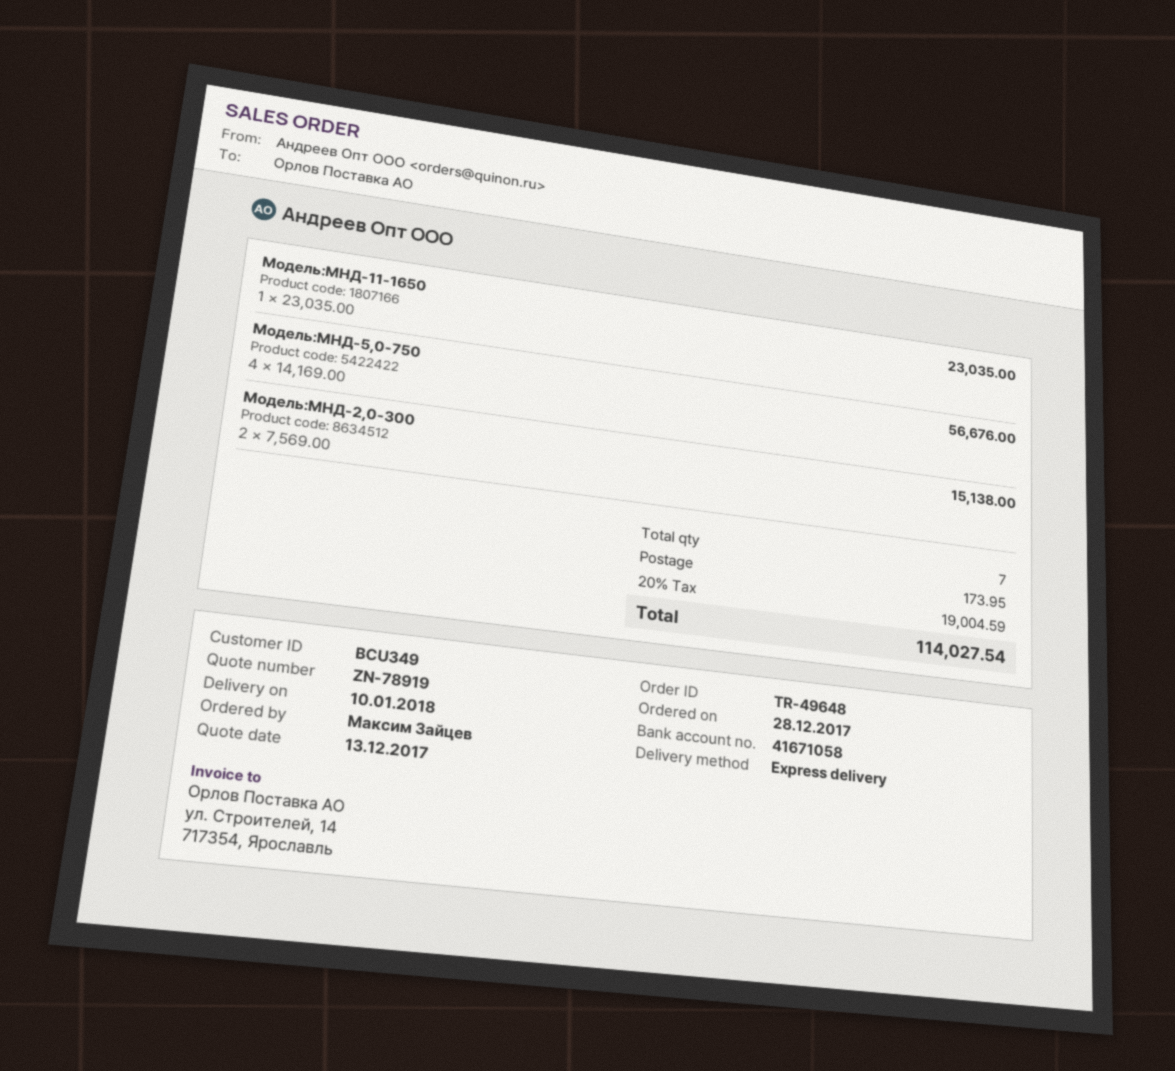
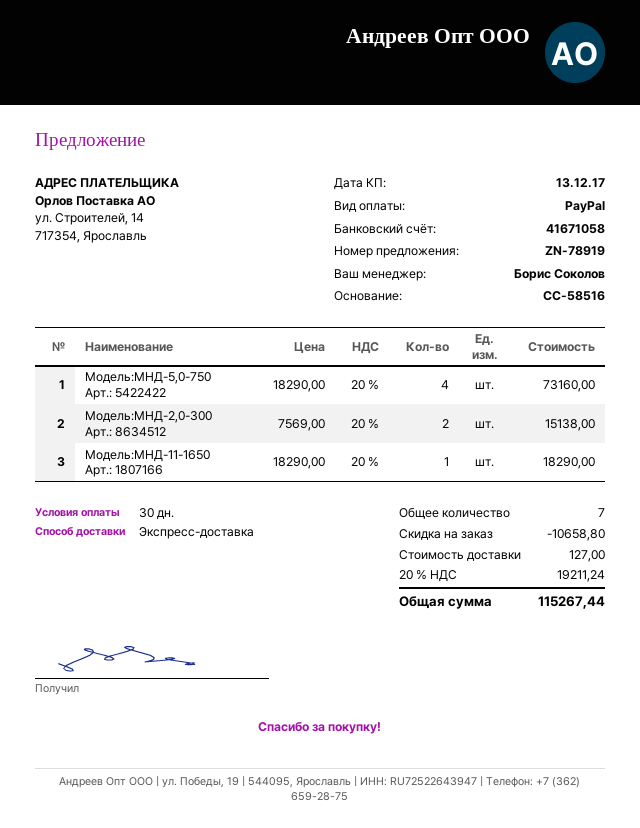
Модель:МНД-11-1650: 1 x 23035.00 = 23035.00 -> 1 x 18290.00 = 18290.00
Модель:МНД-5,0-750: 4 x 14169.00 = 56676.00 -> 4 x 18290.00 = 73160.00
discount: none -> 10658.80
shipping: 173.95 -> 127.00
tax: 20% = 19004.59 -> 20% = 19211.24
total: 114027.54 -> 115267.44

